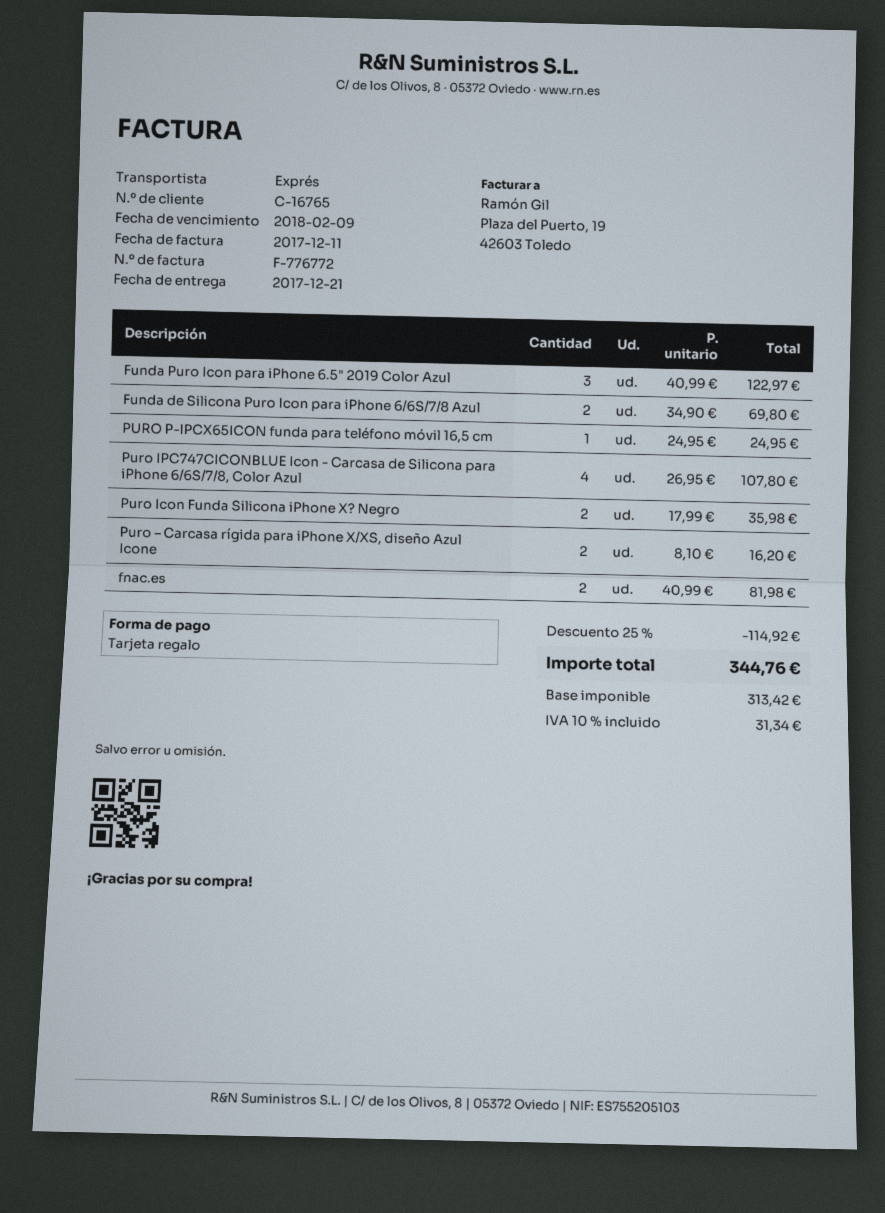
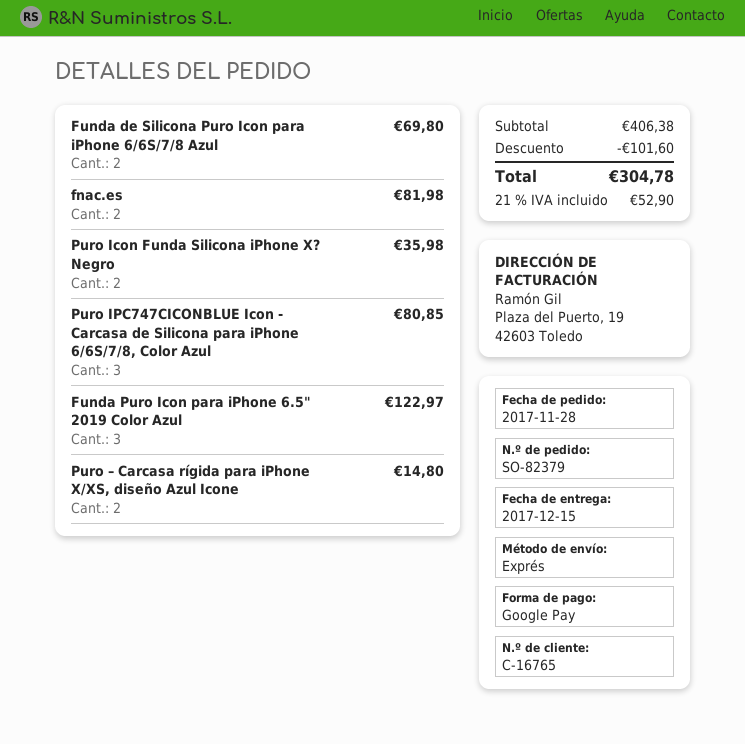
delivery date: 2017-12-21 -> 2017-12-15
payment method: gift card -> Google Pay
PURO P-IPCX65ICON funda para teléfono móvil 16,5 cm: 1 for 24.95 -> none
Puro IPC747CICONBLUE Icon - Carcasa de Silicona para iPhone 6/6S/7/8, Color Azul: 4 for 107.80 -> 3 for 80.85
Puro – Carcasa rígida para iPhone X/XS, diseño Azul Icone: 2 for 16.20 -> 2 for 14.80
discount: 114.92 -> 101.60
tax: 10% = 31.34 -> 21% = 52.90
total: 344.76 -> 304.78

